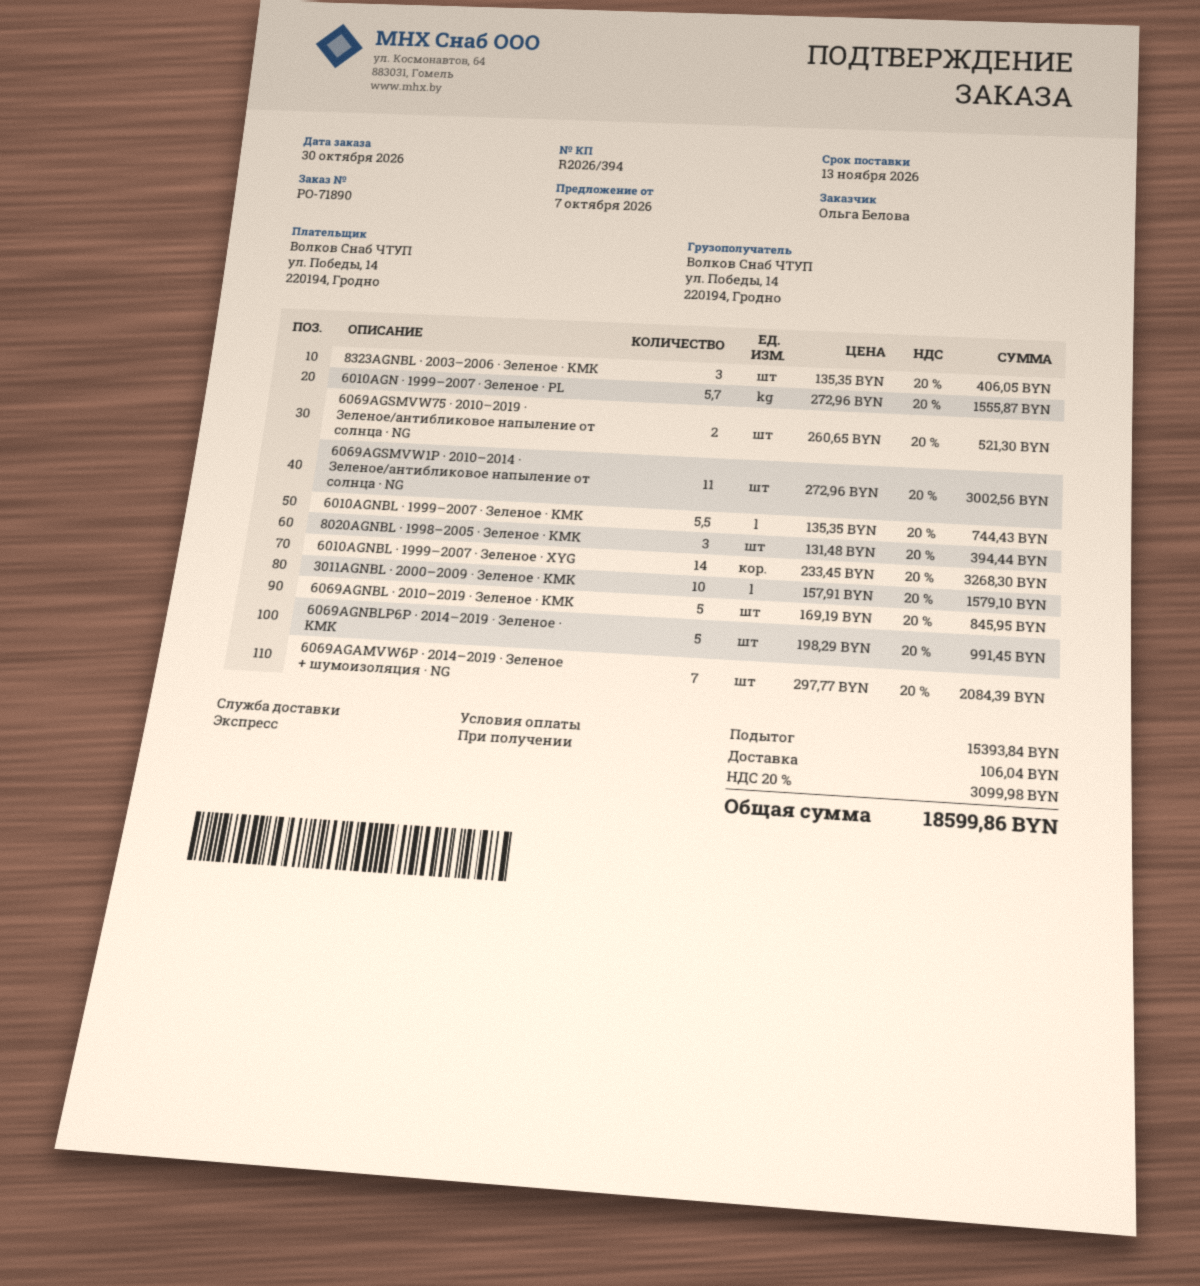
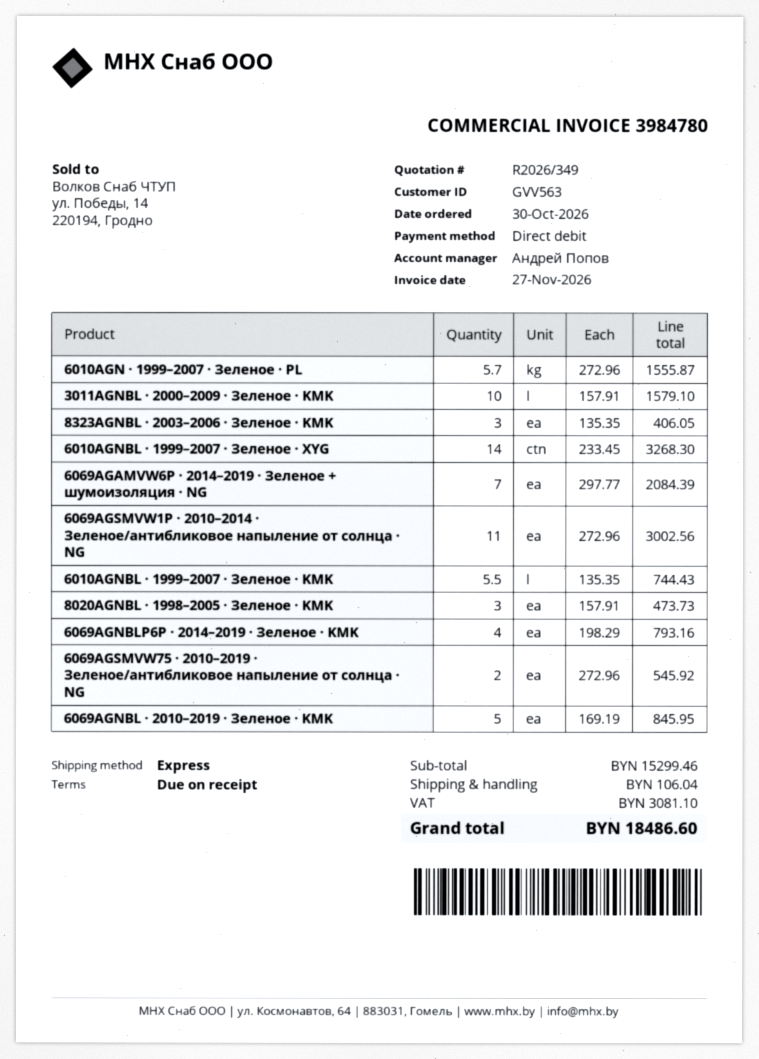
quote number: R2026/394 -> R2026/349
6069AGSMVW75 · 2010–2019 · Зеленое/антибликовое напыление от солнца · NG: 2 x 260.65 = 521.30 -> 2 x 272.96 = 545.92
8020AGNBL · 1998–2005 · Зеленое · KMK: 3 x 131.48 = 394.44 -> 3 x 157.91 = 473.73
6069AGNBLP6P · 2014–2019 · Зеленое · KMK: 5 x 198.29 = 991.45 -> 4 x 198.29 = 793.16
subtotal: 15393.84 -> 15299.46
tax: 3099.98 -> 3081.10
total: 18599.86 -> 18486.60

